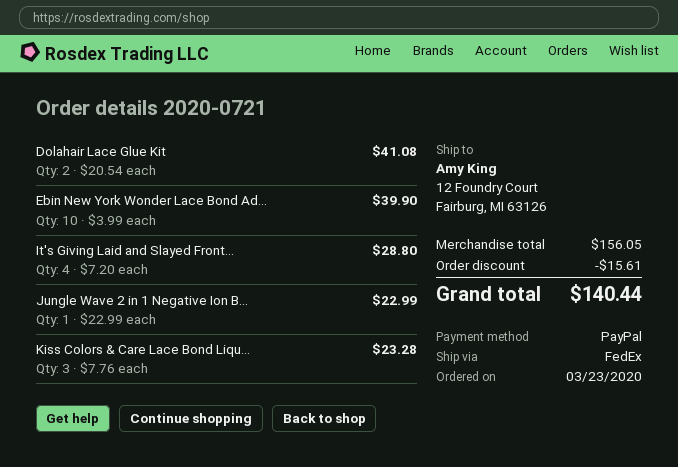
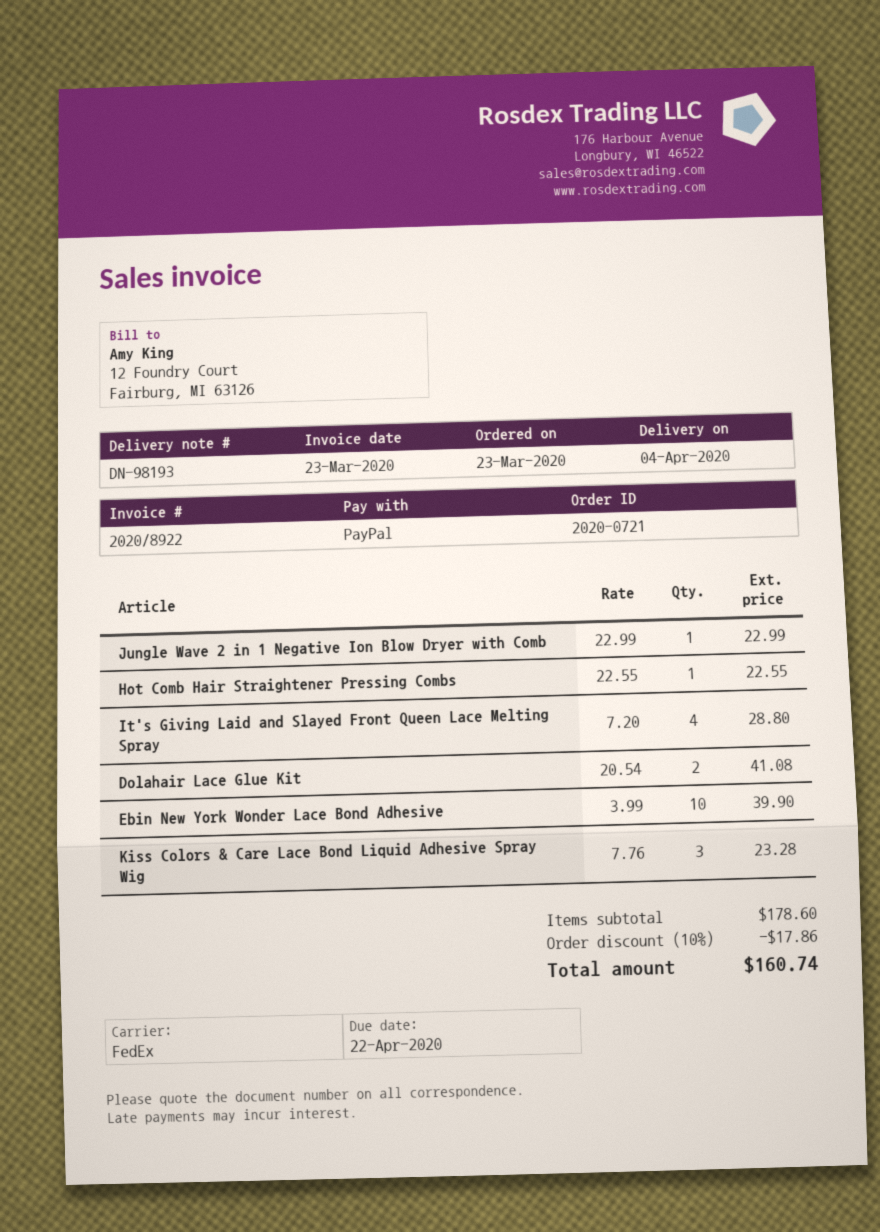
Hot Comb Hair Straightener Pressing Combs: none -> 1 x 22.55 = 22.55
subtotal: 156.05 -> 178.60
discount: 15.61 -> 17.86
total: 140.44 -> 160.74

